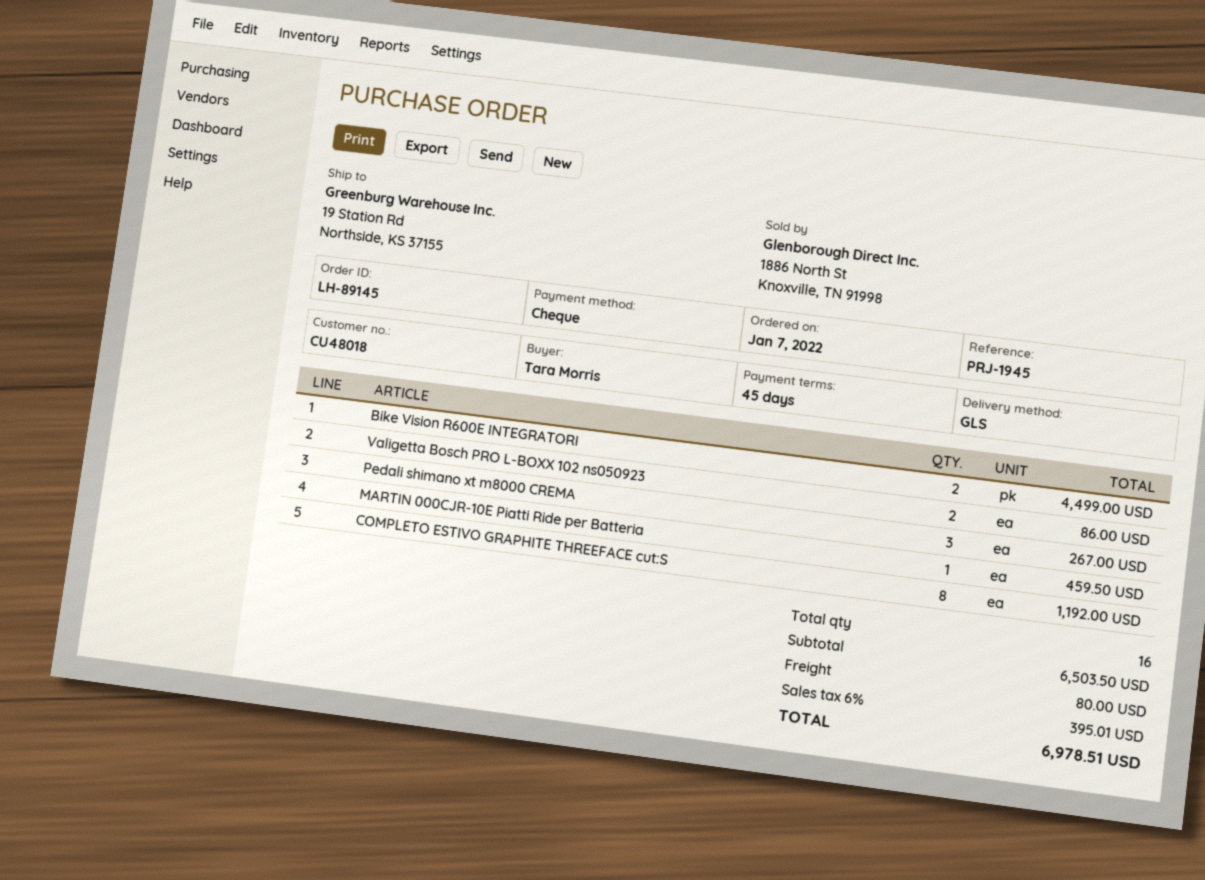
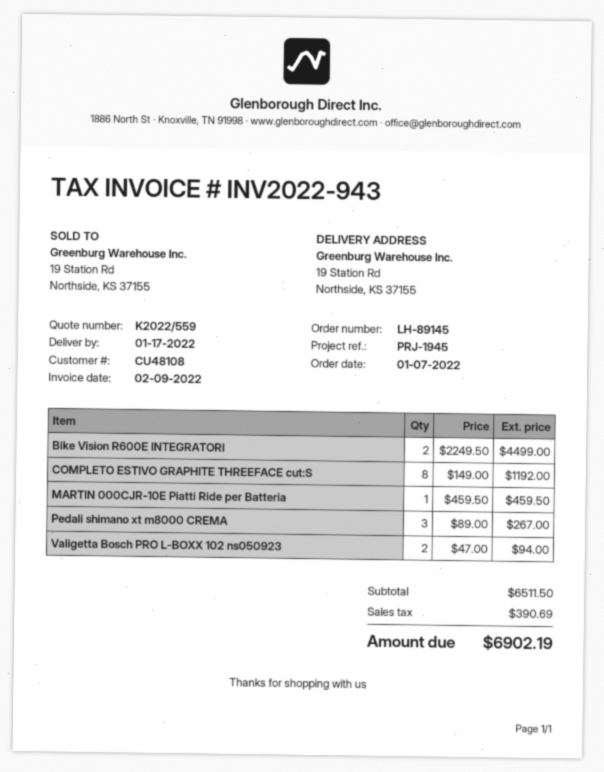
customer number: CU48018 -> CU48108
Valigetta Bosch PRO L-BOXX 102 ns050923: 2 for 86.00 -> 2 for 94.00
subtotal: 6503.50 -> 6511.50
shipping: 80.00 -> none
tax: 395.01 -> 390.69
total: 6978.51 -> 6902.19

